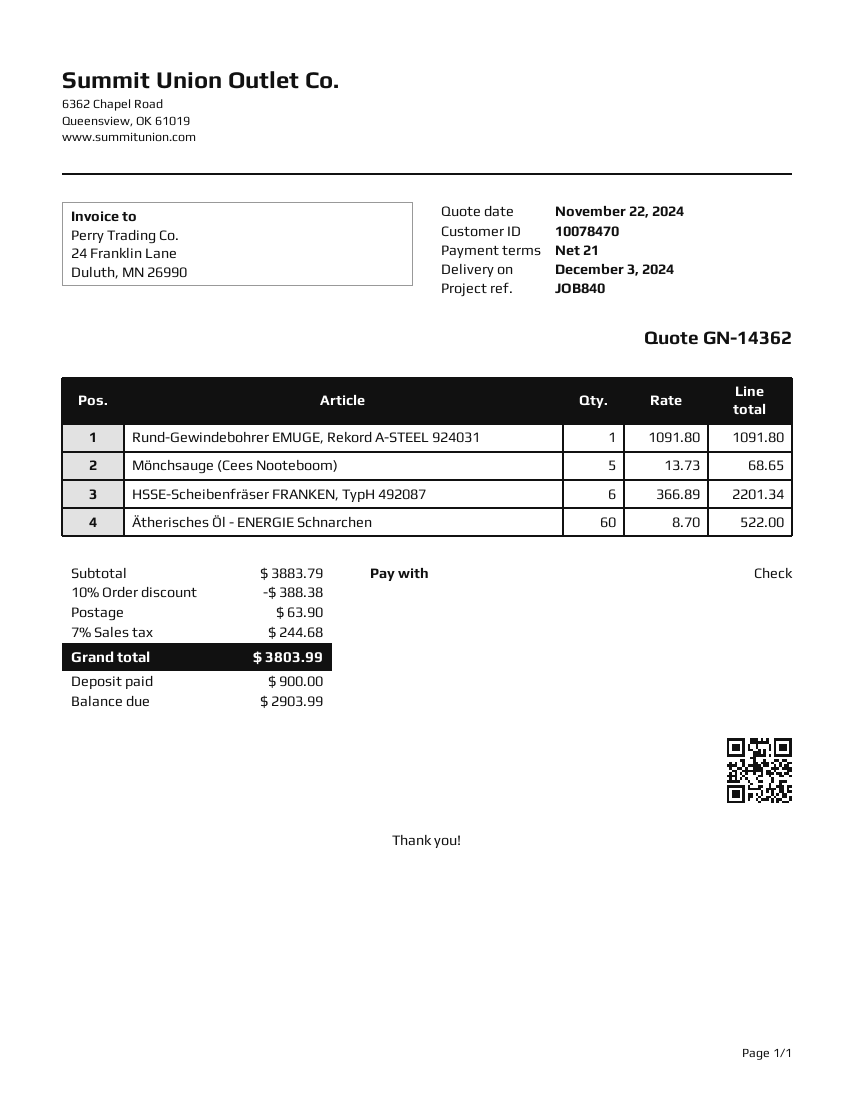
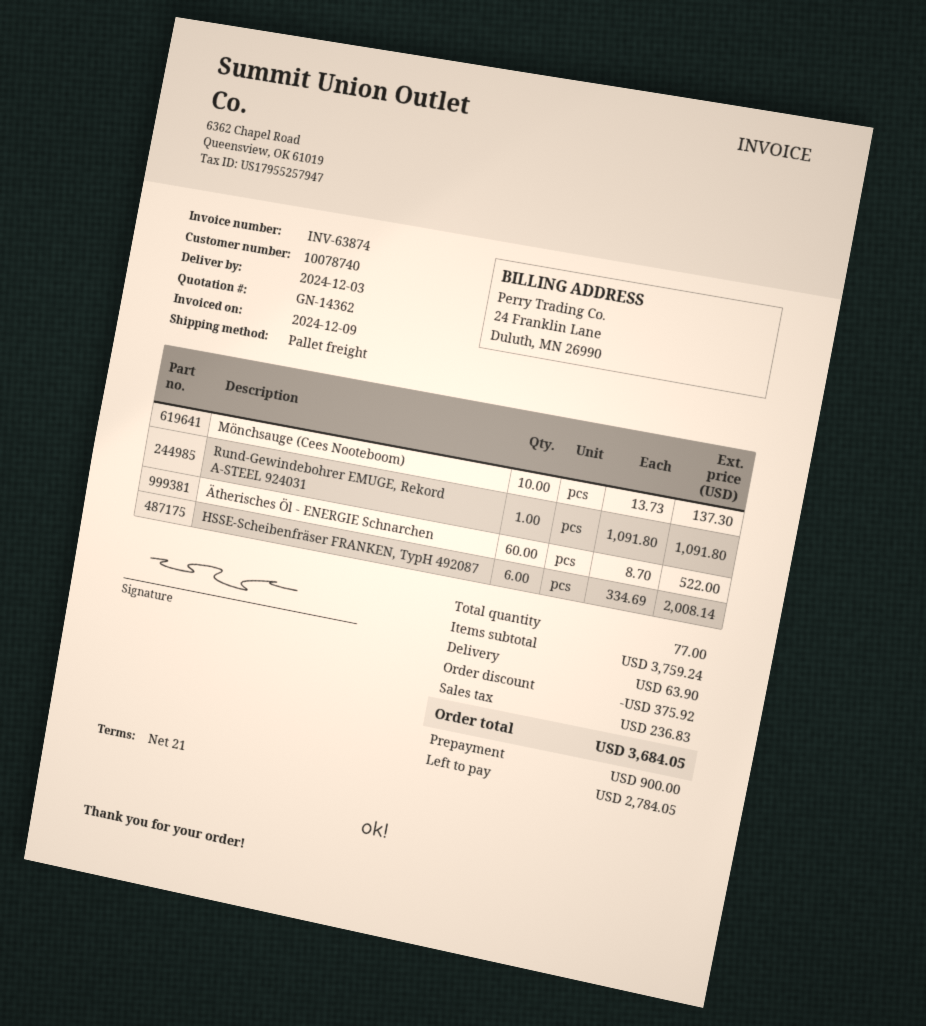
customer number: 10078470 -> 10078740
Mönchsauge (Cees Nooteboom): 5 x 13.73 = 68.65 -> 10 x 13.73 = 137.30
HSSE-Scheibenfräser FRANKEN, TypH 492087: 6 x 366.89 = 2201.34 -> 6 x 334.69 = 2008.14
subtotal: 3883.79 -> 3759.24
discount: 388.38 -> 375.92
tax: 244.68 -> 236.83
total: 3803.99 -> 3684.05
balance: 2903.99 -> 2784.05

